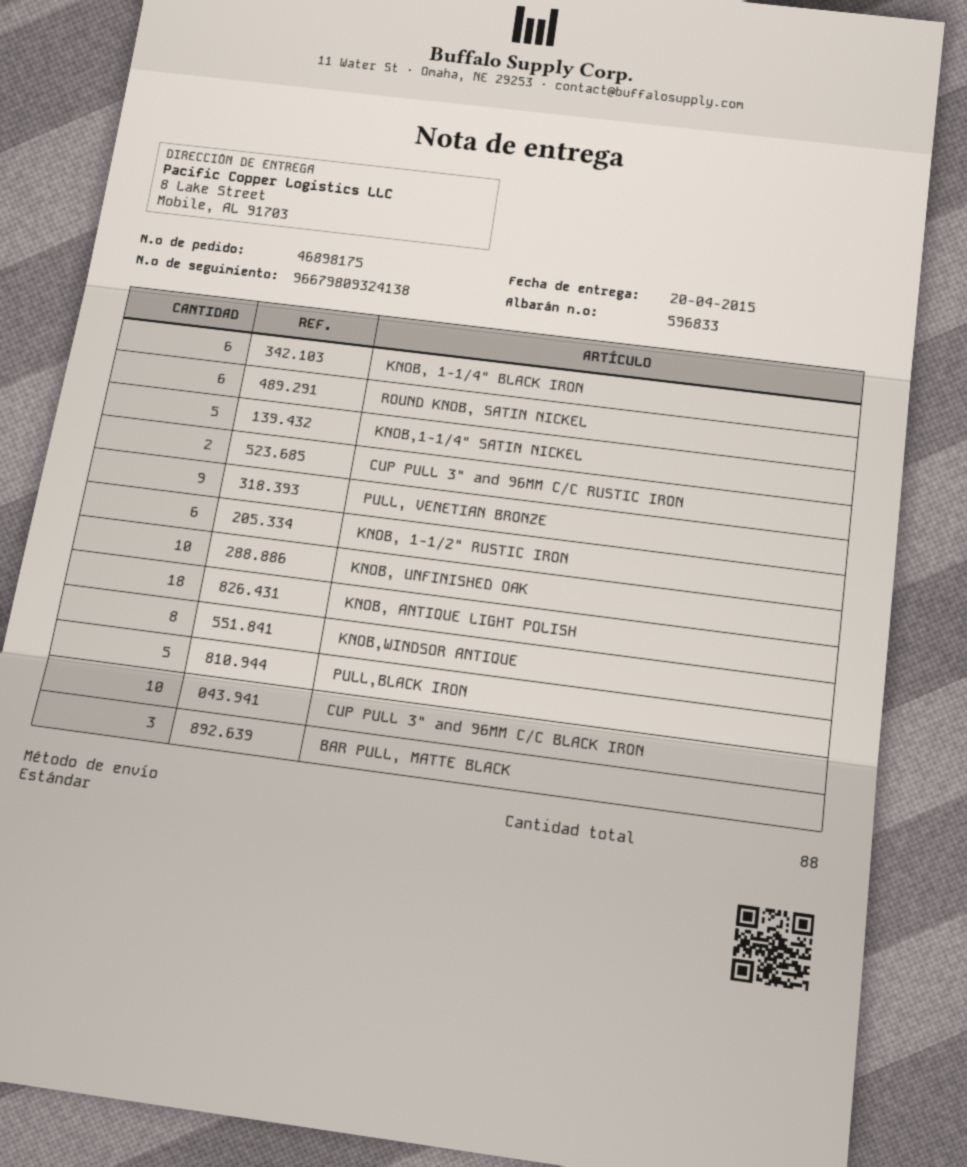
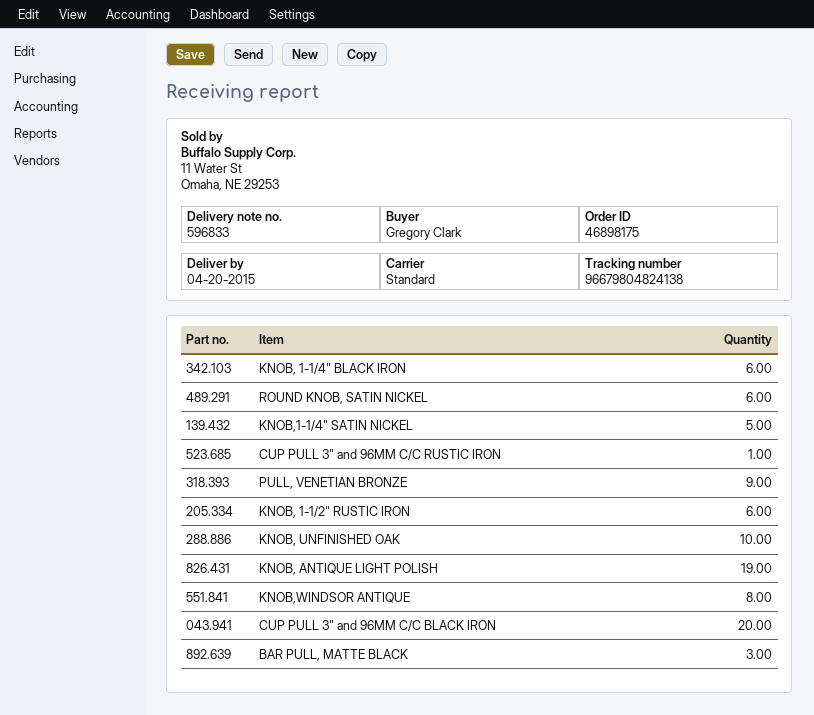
tracking number: 96679809324138 -> 96679804824138
CUP PULL 3" and 96MM C/C RUSTIC IRON: 2 -> 1
KNOB, ANTIQUE LIGHT POLISH: 18 -> 19
PULL,BLACK IRON: 5 -> none
CUP PULL 3" and 96MM C/C BLACK IRON: 10 -> 20

